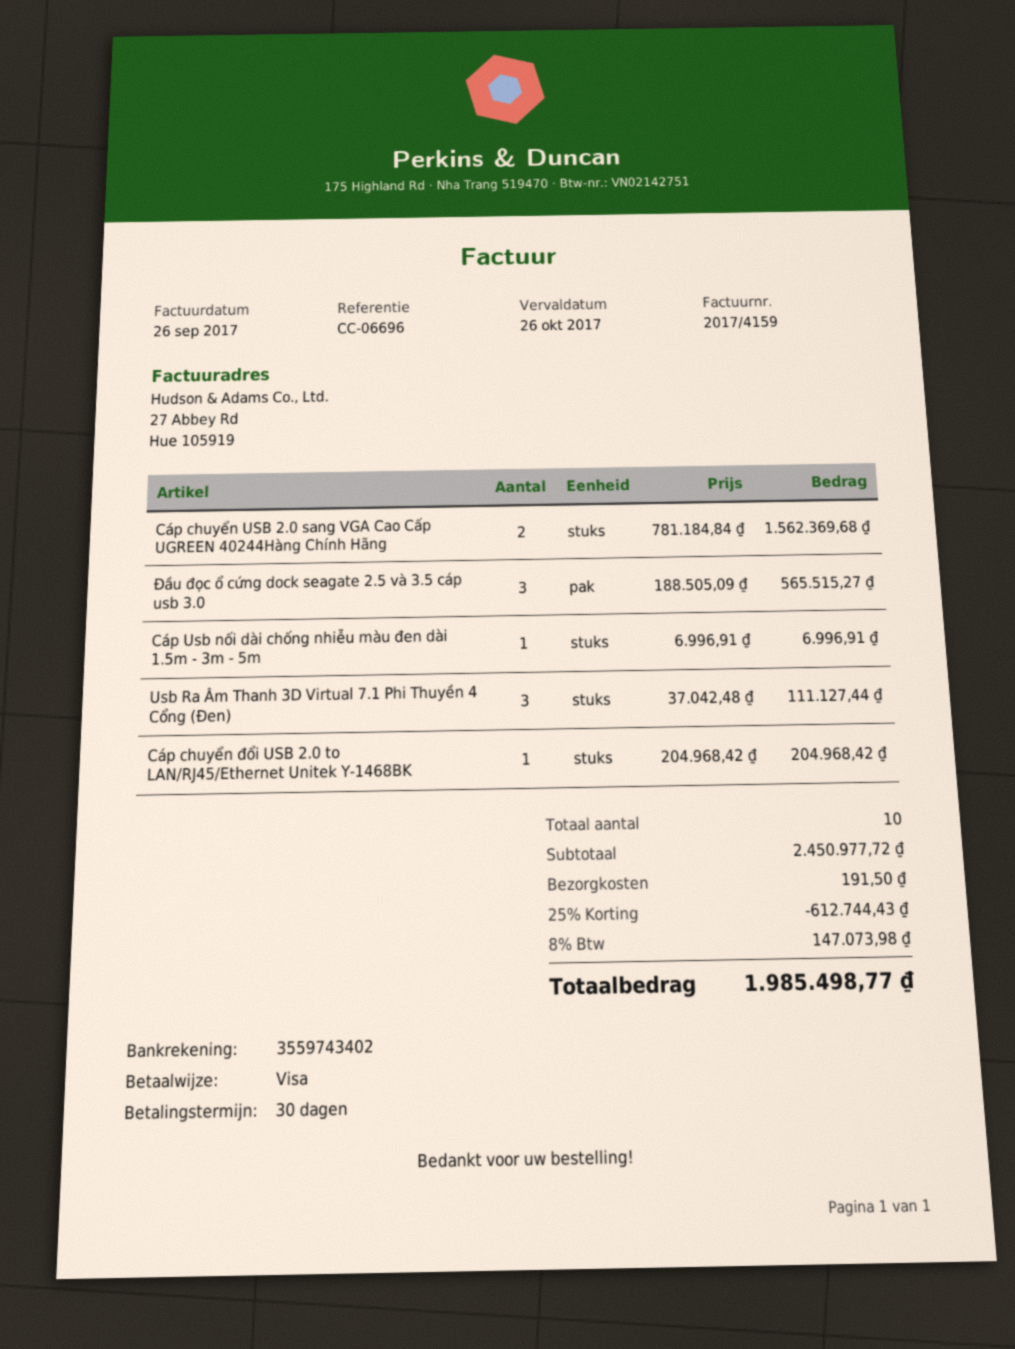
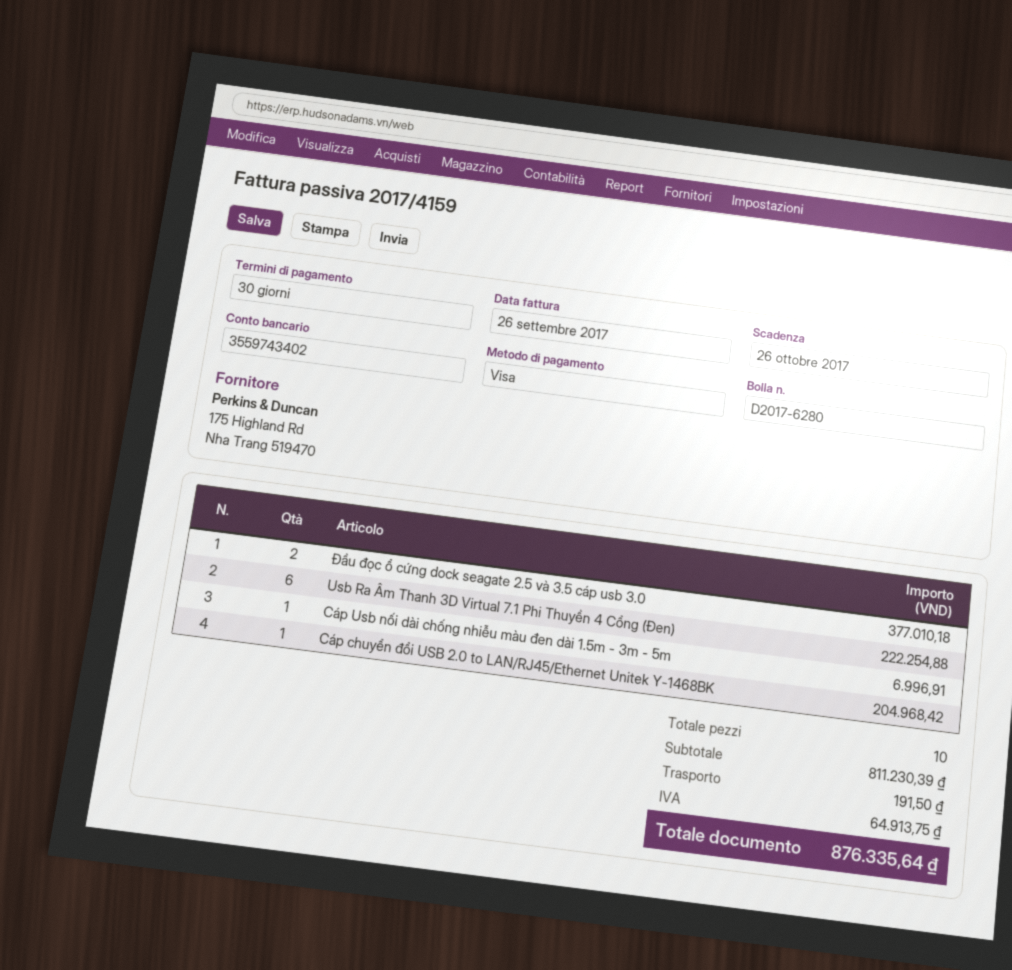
Cáp chuyển USB 2.0 sang VGA Cao Cấp UGREEN 40244Hàng Chính Hãng: 2 for 1562369.68 -> none
Đầu đọc ổ cứng dock seagate 2.5 và 3.5 cáp usb 3.0: 3 for 565515.27 -> 2 for 377010.18
Usb Ra Âm Thanh 3D Virtual 7.1 Phi Thuyền 4 Cổng (Đen): 3 for 111127.44 -> 6 for 222254.88
subtotal: 2450977.72 -> 811230.39
discount: 25% = 612744.43 -> none
tax: 147073.98 -> 64913.75
total: 1985498.77 -> 876335.64

